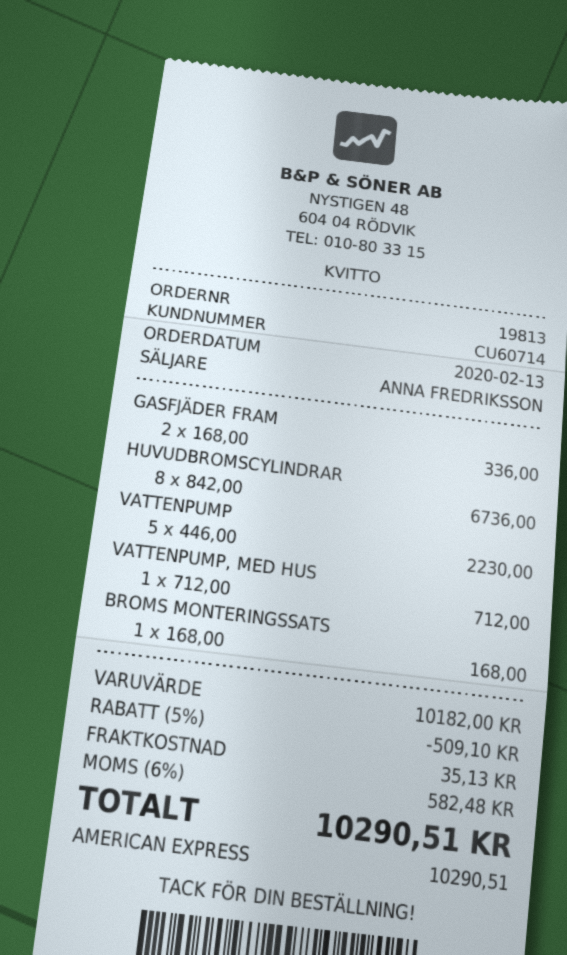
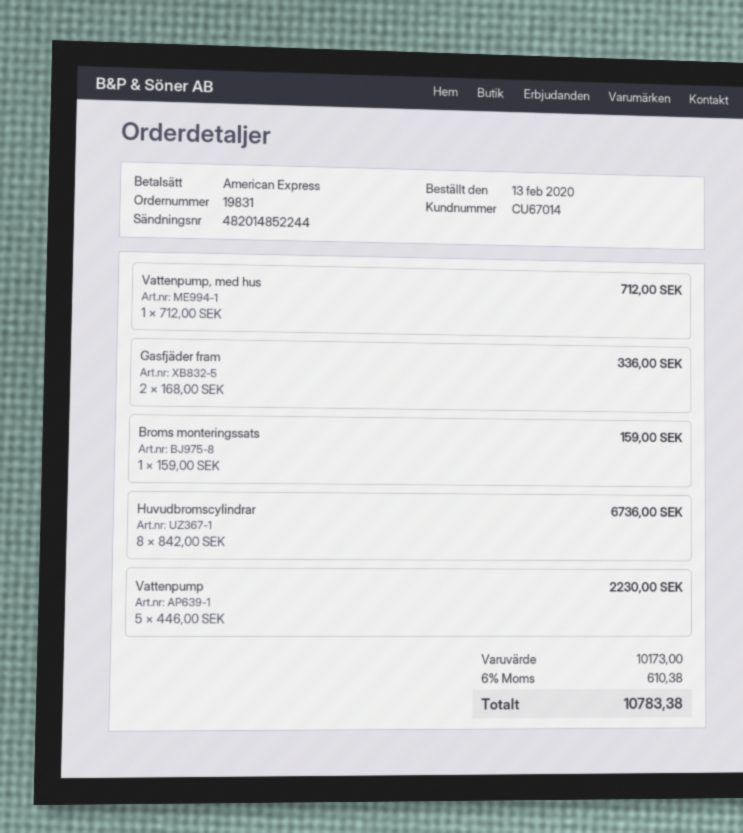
order number: 19813 -> 19831
customer number: CU60714 -> CU67014
BROMS MONTERINGSSATS: 1 x 168.00 = 168.00 -> 1 x 159.00 = 159.00
subtotal: 10182.00 -> 10173.00
discount: 5% = 509.10 -> none
shipping: 35.13 -> none
tax: 6% = 582.48 -> 6% = 610.38
total: 10290.51 -> 10783.38

